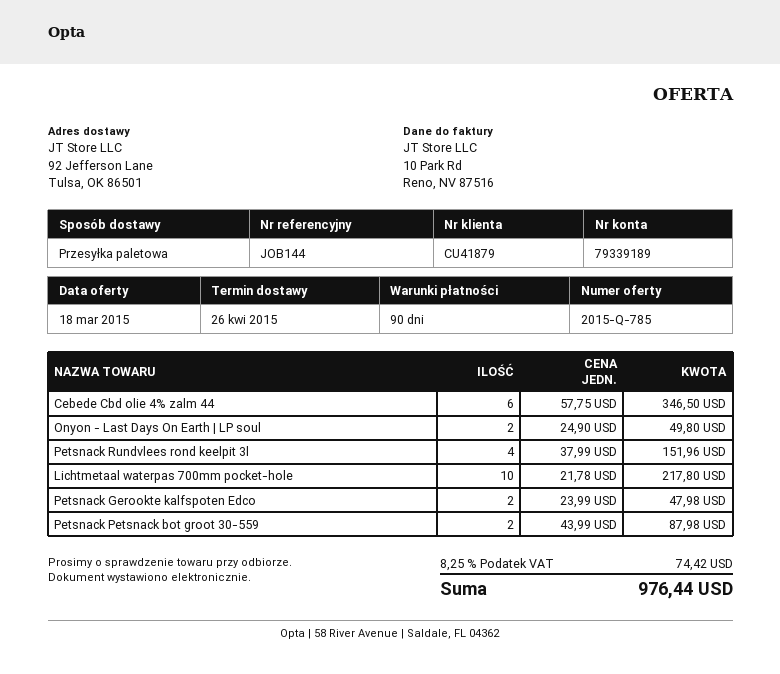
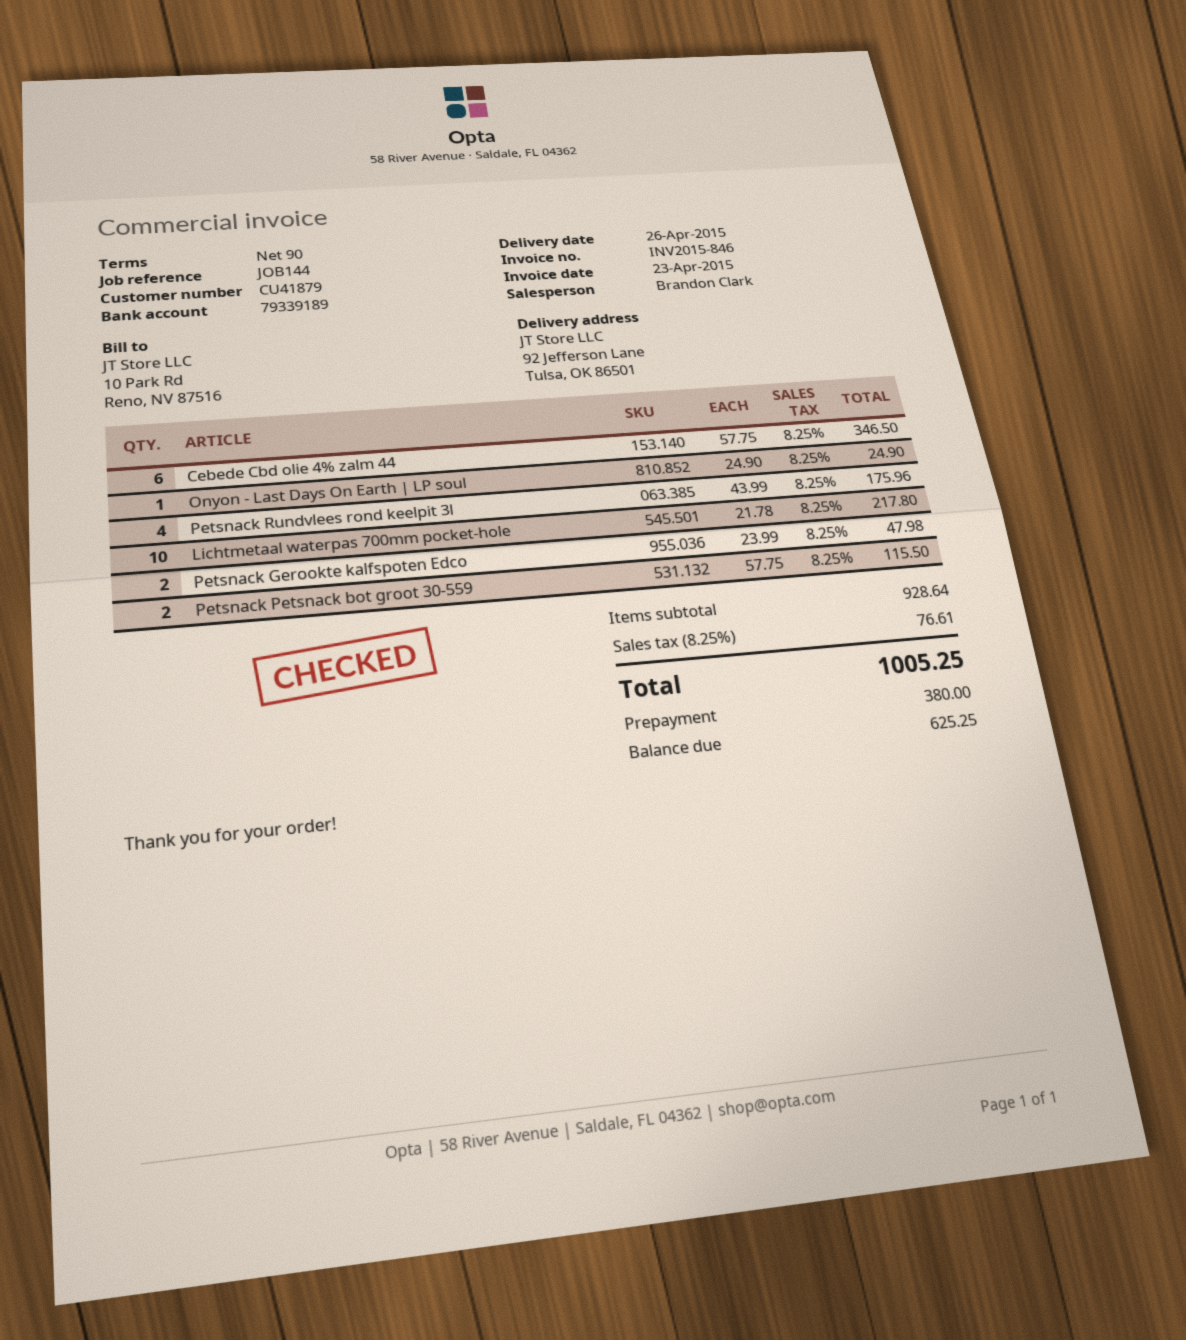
Onyon - Last Days On Earth | LP soul: 2 x 24.90 = 49.80 -> 1 x 24.90 = 24.90
Petsnack Rundvlees rond keelpit 3l: 4 x 37.99 = 151.96 -> 4 x 43.99 = 175.96
Petsnack Petsnack bot groot 30-559: 2 x 43.99 = 87.98 -> 2 x 57.75 = 115.50
tax: 8.25% = 74.42 -> 8.25% = 76.61
total: 976.44 -> 1005.25

